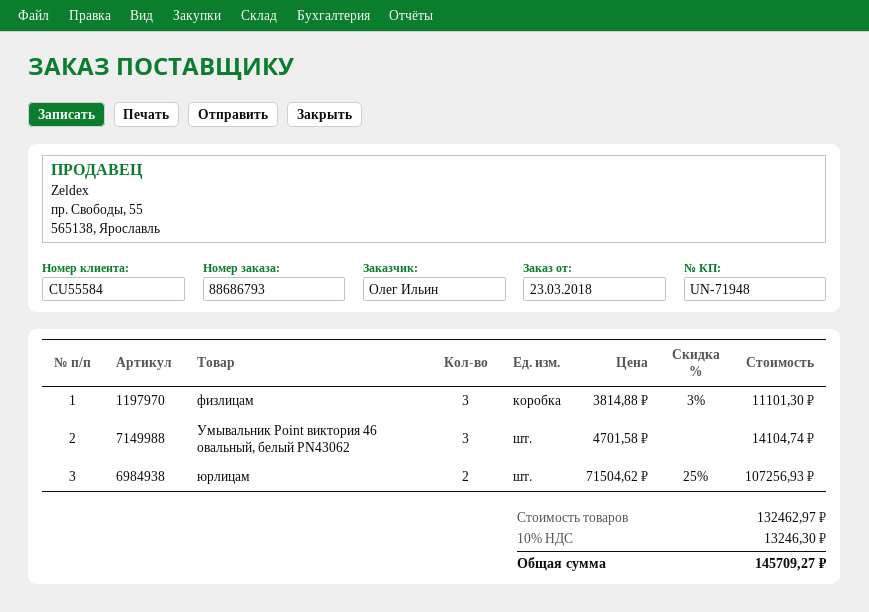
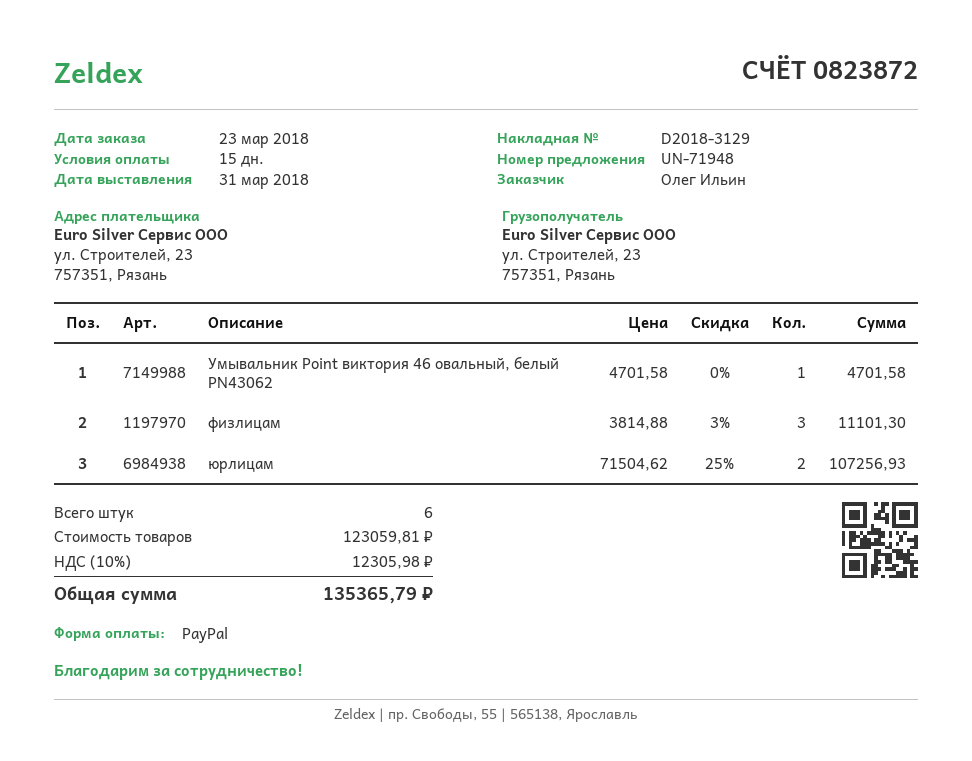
Умывальник Point виктория 46 овальный, белый PN43062: 3 x 4701.58 = 14104.74 -> 1 x 4701.58 = 4701.58
subtotal: 132462.97 -> 123059.81
tax: 10% = 13246.30 -> 10% = 12305.98
total: 145709.27 -> 135365.79

